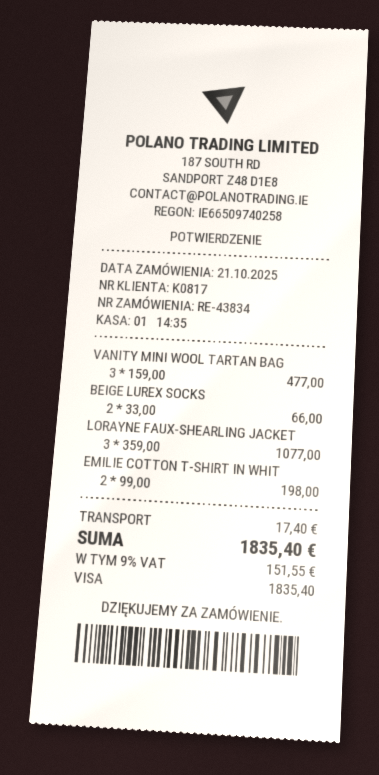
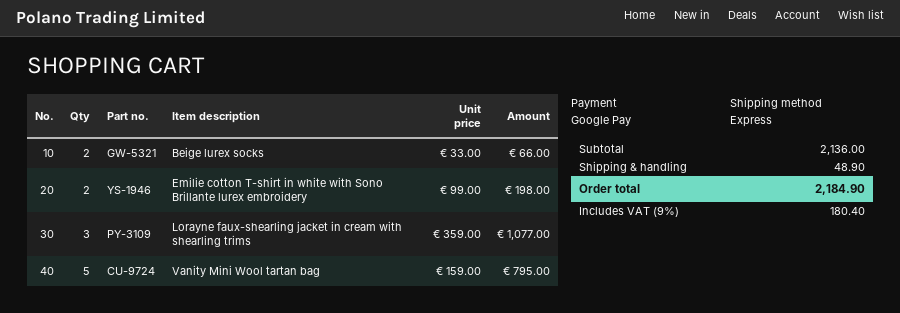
payment method: Visa -> Google Pay
VANITY MINI WOOL TARTAN BAG: 3 x 159.00 = 477.00 -> 5 x 159.00 = 795.00
shipping: 17.40 -> 48.90
tax: 9% = 151.55 -> 9% = 180.40
total: 1835.40 -> 2184.90

